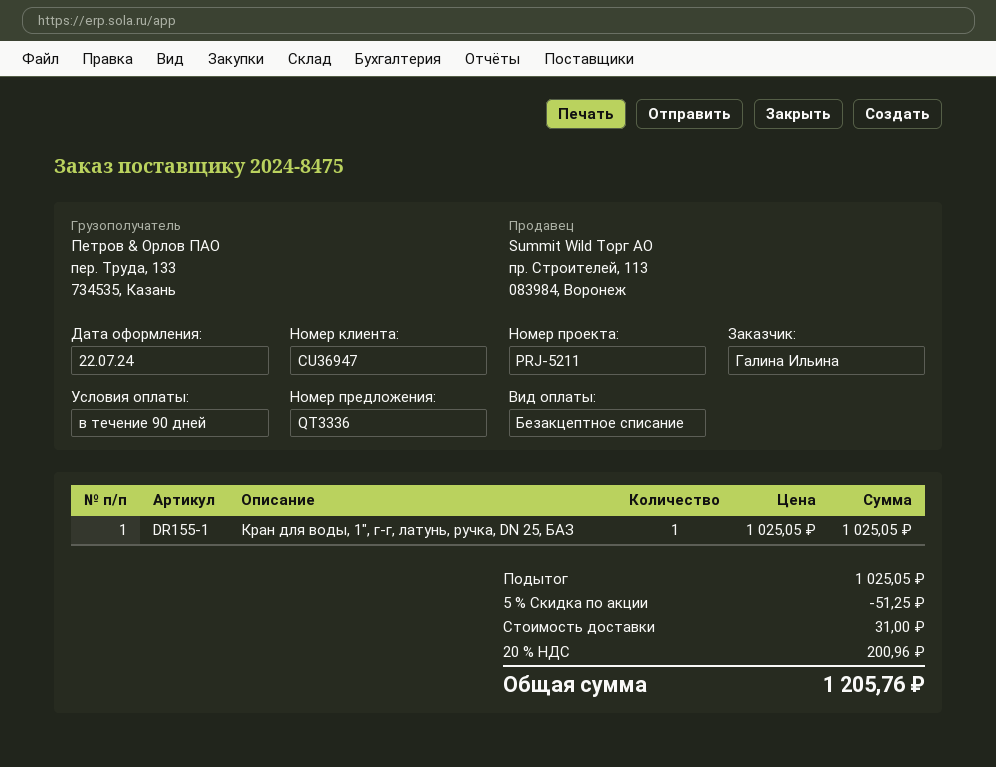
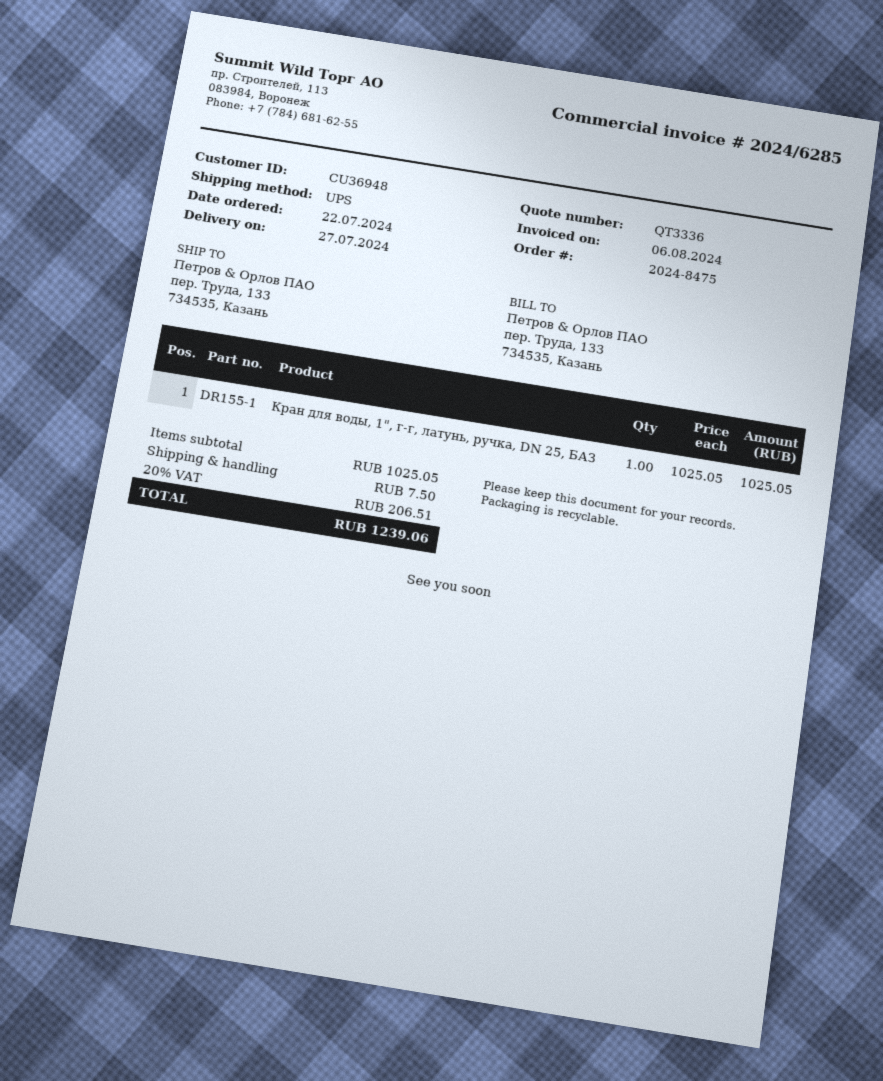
customer number: CU36947 -> CU36948
discount: 5% = 51.25 -> none
shipping: 31.00 -> 7.50
tax: 20% = 200.96 -> 20% = 206.51
total: 1205.76 -> 1239.06

